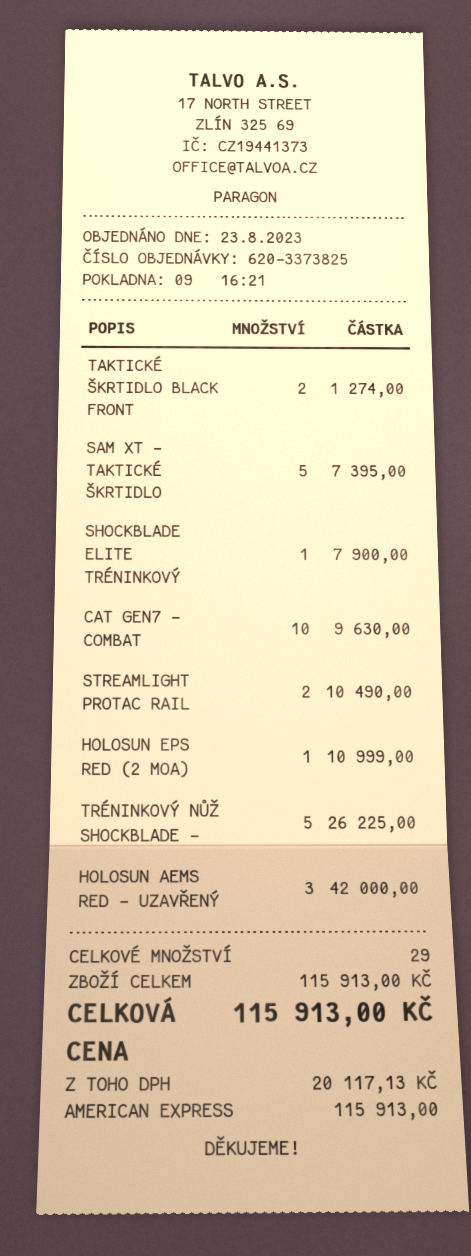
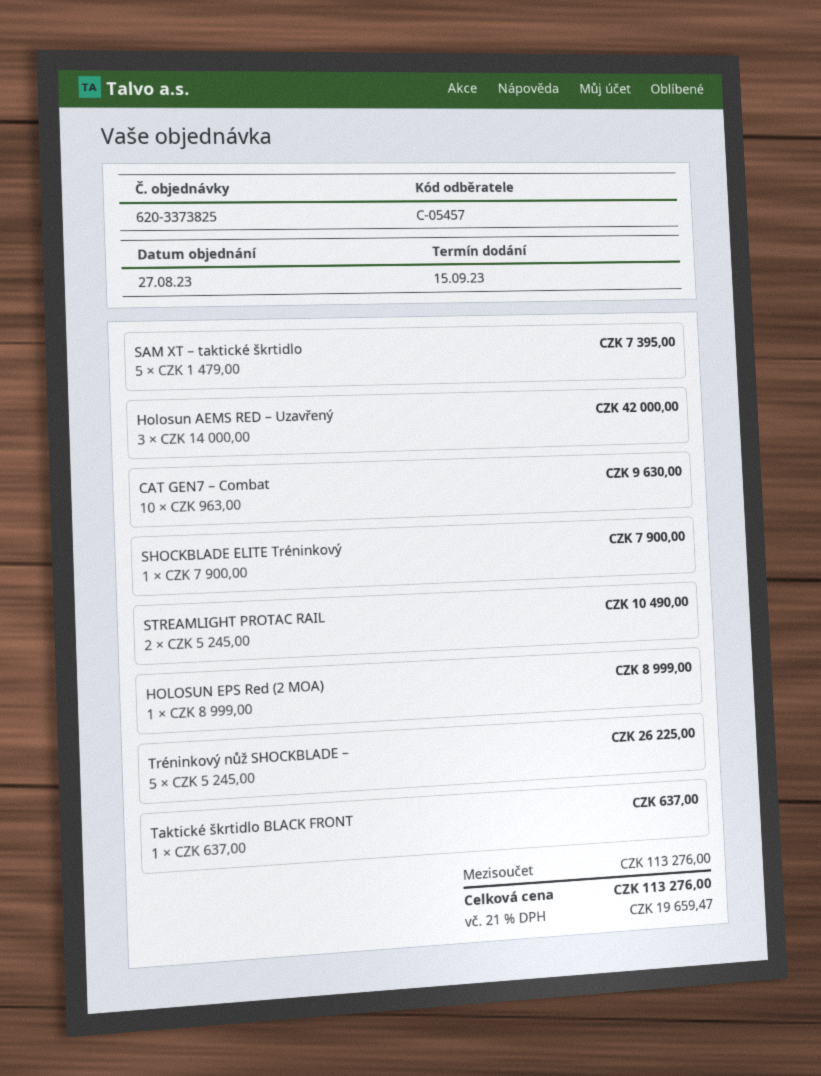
order date: 2023-08-23 -> 2023-08-27
TAKTICKÉ ŠKRTIDLO BLACK FRONT: 2 for 1274.00 -> 1 for 637.00
HOLOSUN EPS RED (2 MOA): 1 for 10999.00 -> 1 for 8999.00
subtotal: 115913.00 -> 113276.00
tax: 20117.13 -> 19659.47
total: 115913.00 -> 113276.00

